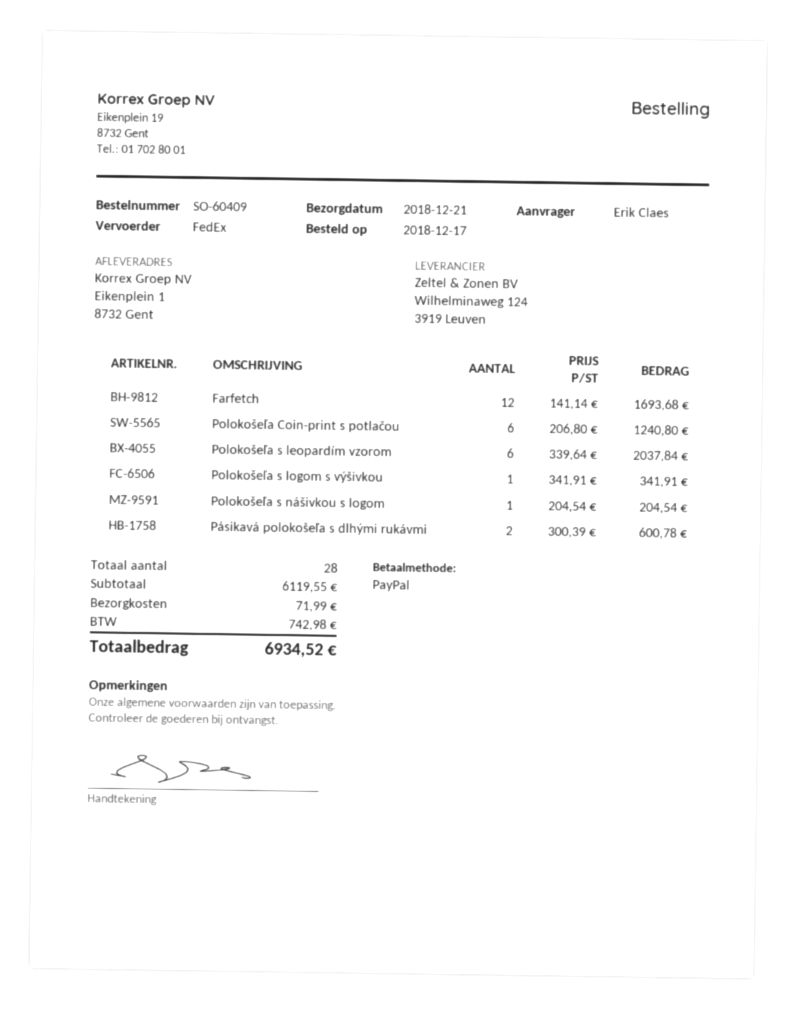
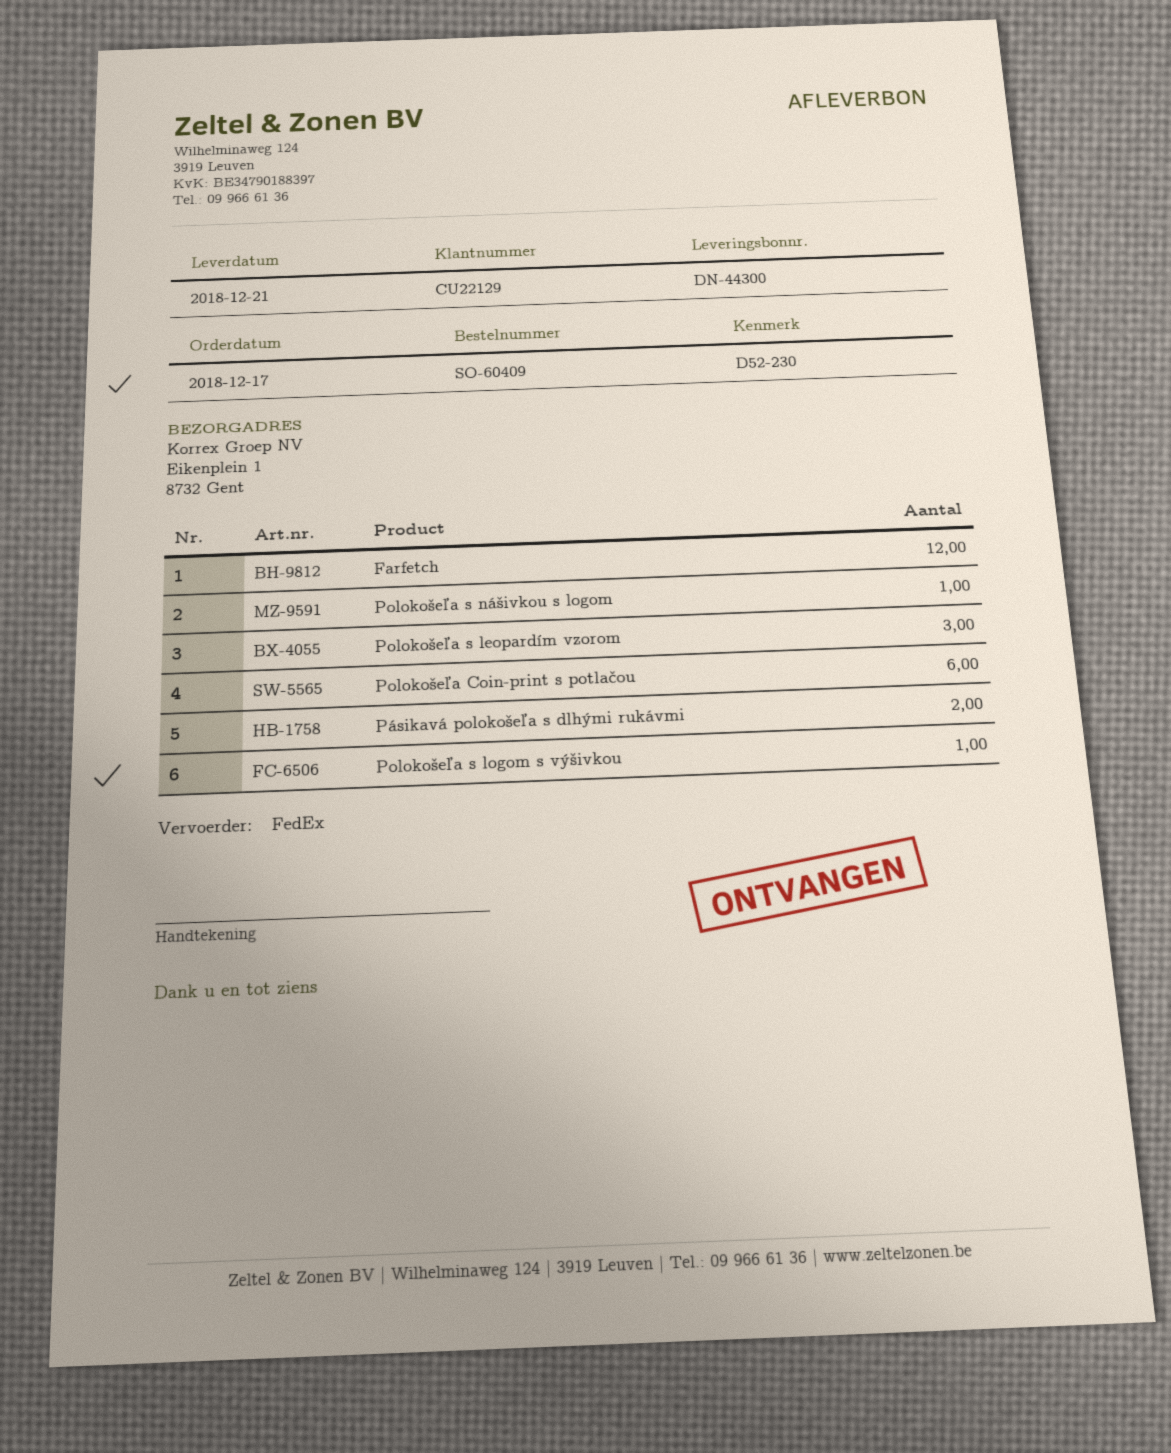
Polokošeľa s leopardím vzorom: 6 -> 3

